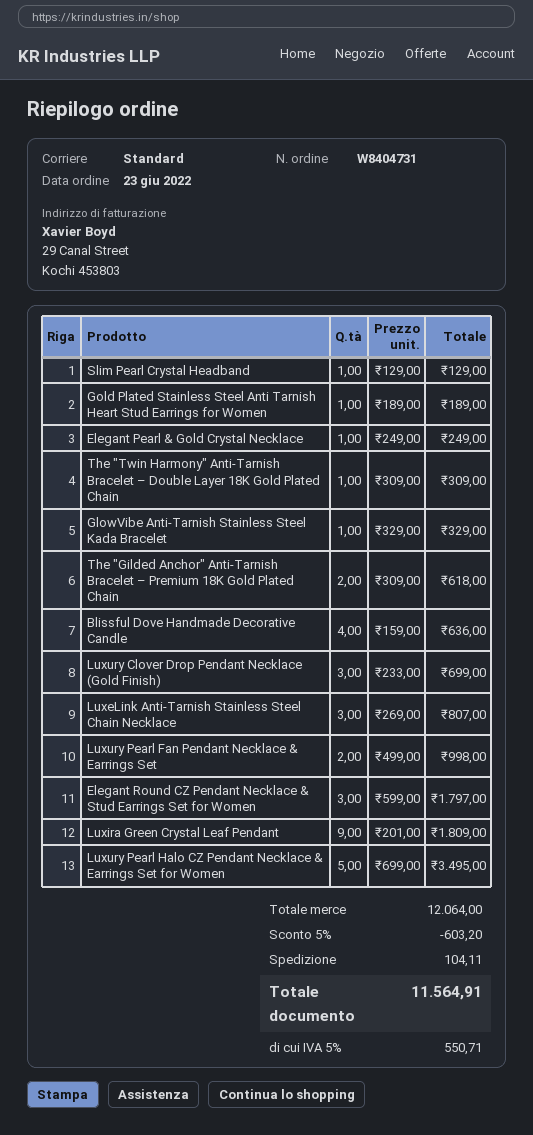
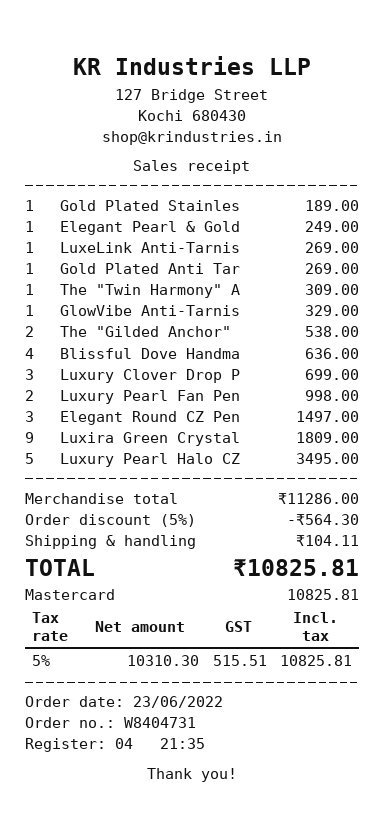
Slim Pearl Crystal Headband: 1 for 129.00 -> none
The "Gilded Anchor" Anti-Tarnish Bracelet – Premium 18K Gold Plated Chain: 2 for 618.00 -> 2 for 538.00
LuxeLink Anti-Tarnish Stainless Steel Chain Necklace: 3 for 807.00 -> 1 for 269.00
Elegant Round CZ Pendant Necklace & Stud Earrings Set for Women: 3 for 1797.00 -> 3 for 1497.00
Gold Plated Anti Tar: none -> 1 for 269.00
subtotal: 12064.00 -> 11286.00
discount: 5% = 603.20 -> 5% = 564.30
tax: 5% = 550.71 -> 5% = 515.51
total: 11564.91 -> 10825.81

